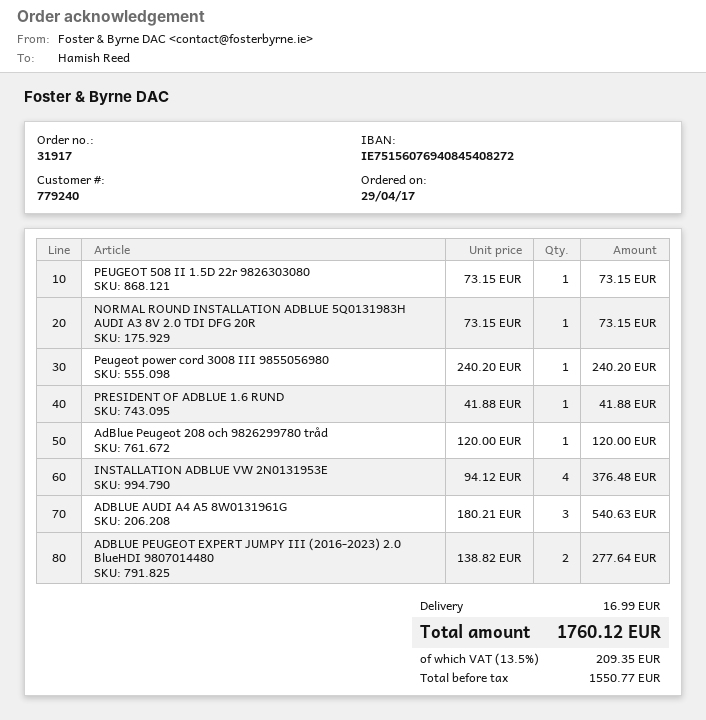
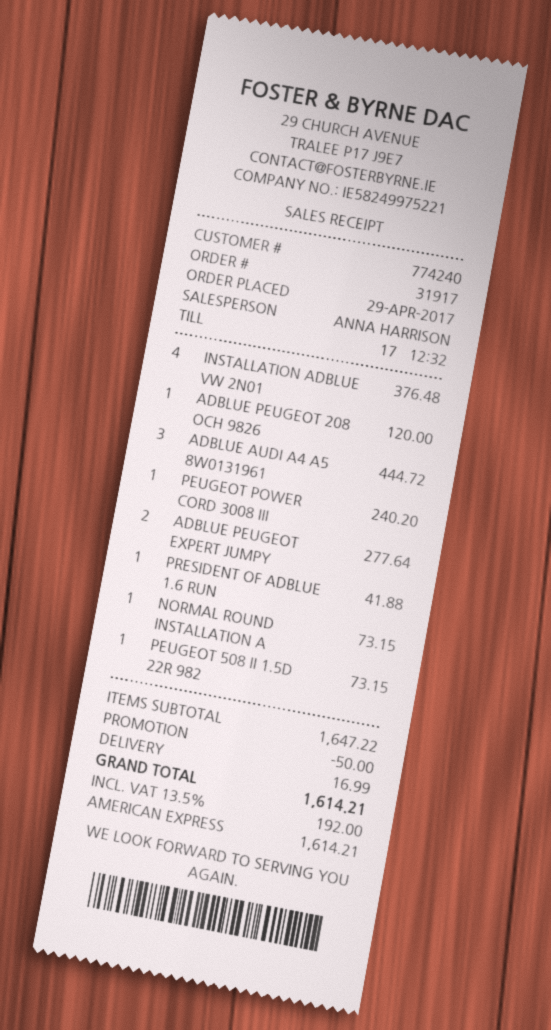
customer number: 779240 -> 774240
ADBLUE AUDI A4 A5 8W0131961G: 3 for 540.63 -> 3 for 444.72
discount: none -> 50.00
tax: 13.5% = 209.35 -> 13.5% = 192.00
total: 1760.12 -> 1614.21

